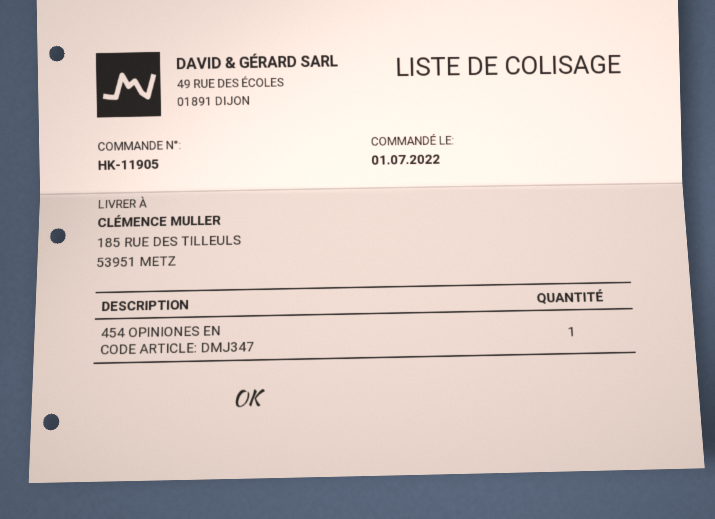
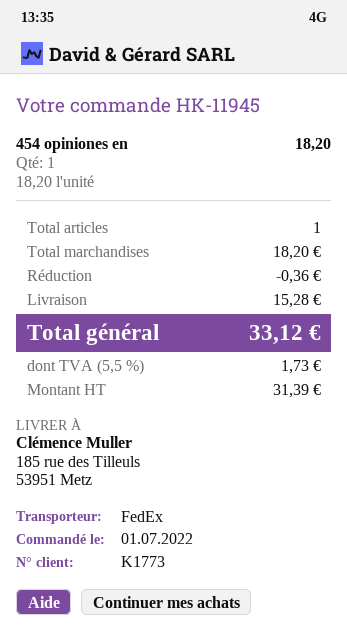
order number: HK-11905 -> HK-11945

